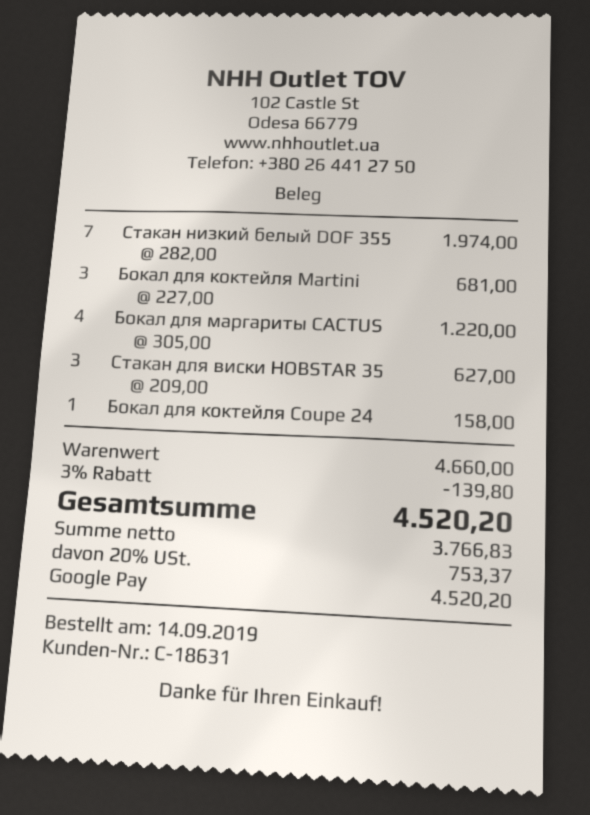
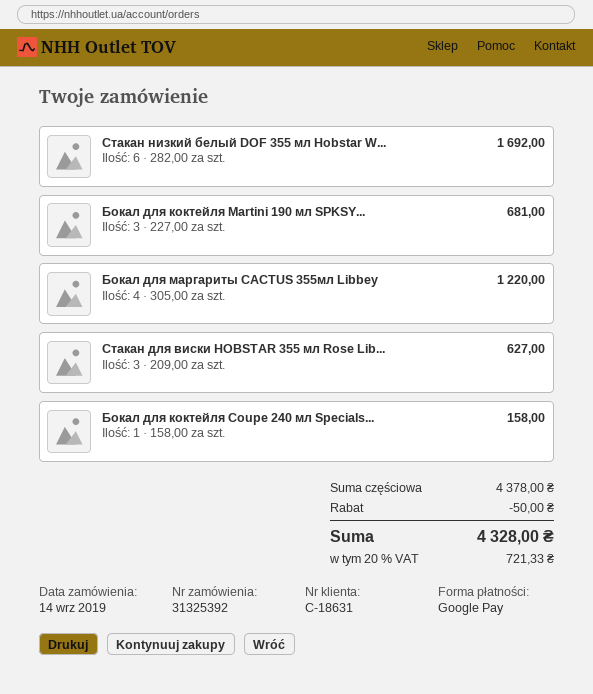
Стакан низкий белый DOF 355: 7 x 282.00 = 1974.00 -> 6 x 282.00 = 1692.00
subtotal: 4660.00 -> 4378.00
discount: 139.80 -> 50.00
tax: 20% = 753.37 -> 20% = 721.33
total: 4520.20 -> 4328.00

